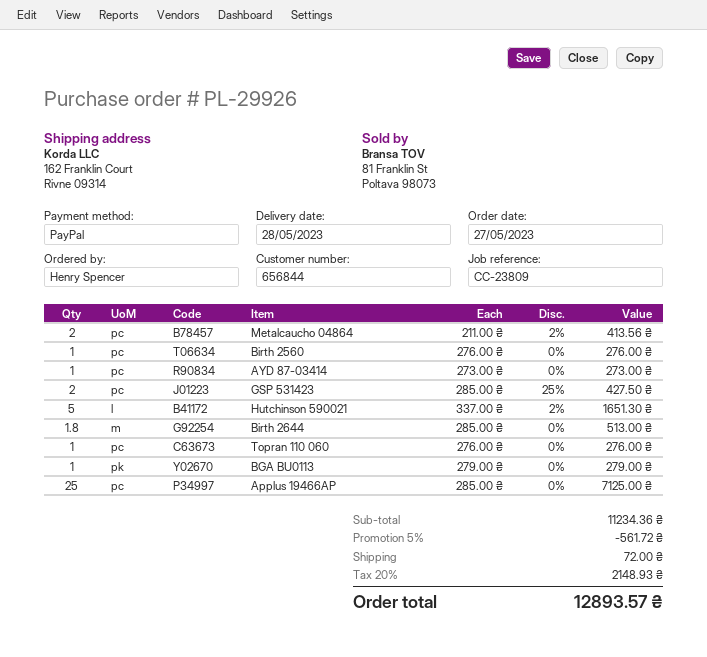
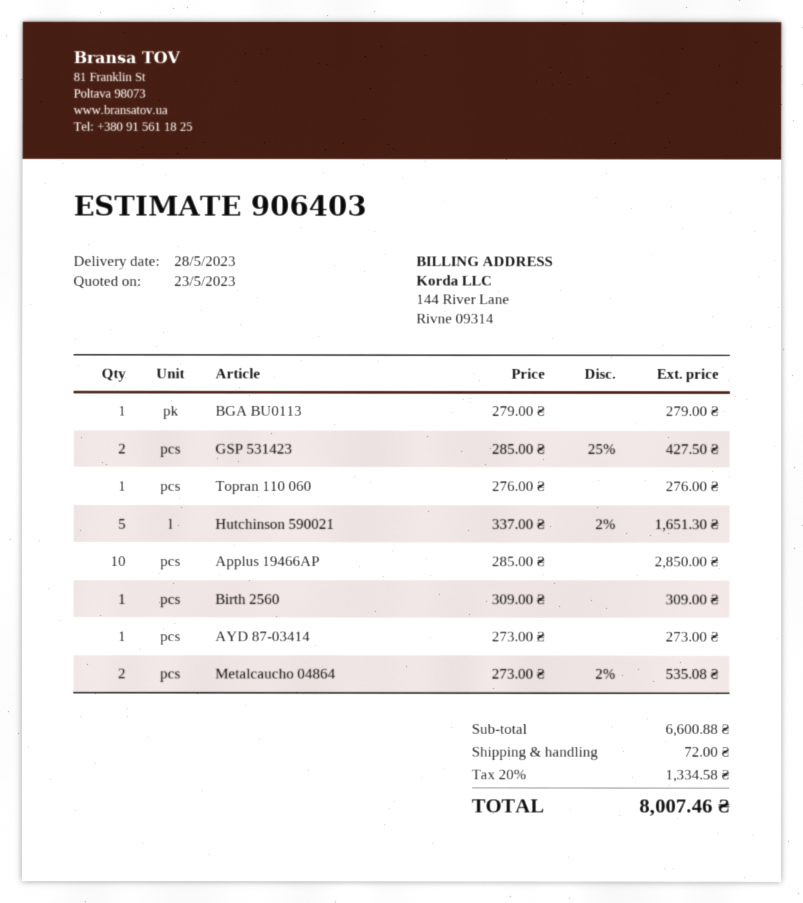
Metalcaucho 04864: 2 x 211.00 - 2% = 413.56 -> 2 x 273.00 - 2% = 535.08
Birth 2560: 1 x 276.00 = 276.00 -> 1 x 309.00 = 309.00
Birth 2644: 1.8 x 285.00 = 513.00 -> none
Applus 19466AP: 25 x 285.00 = 7125.00 -> 10 x 285.00 = 2850.00
subtotal: 11234.36 -> 6600.88
discount: 5% = 561.72 -> none
tax: 20% = 2148.93 -> 20% = 1334.58
total: 12893.57 -> 8007.46

